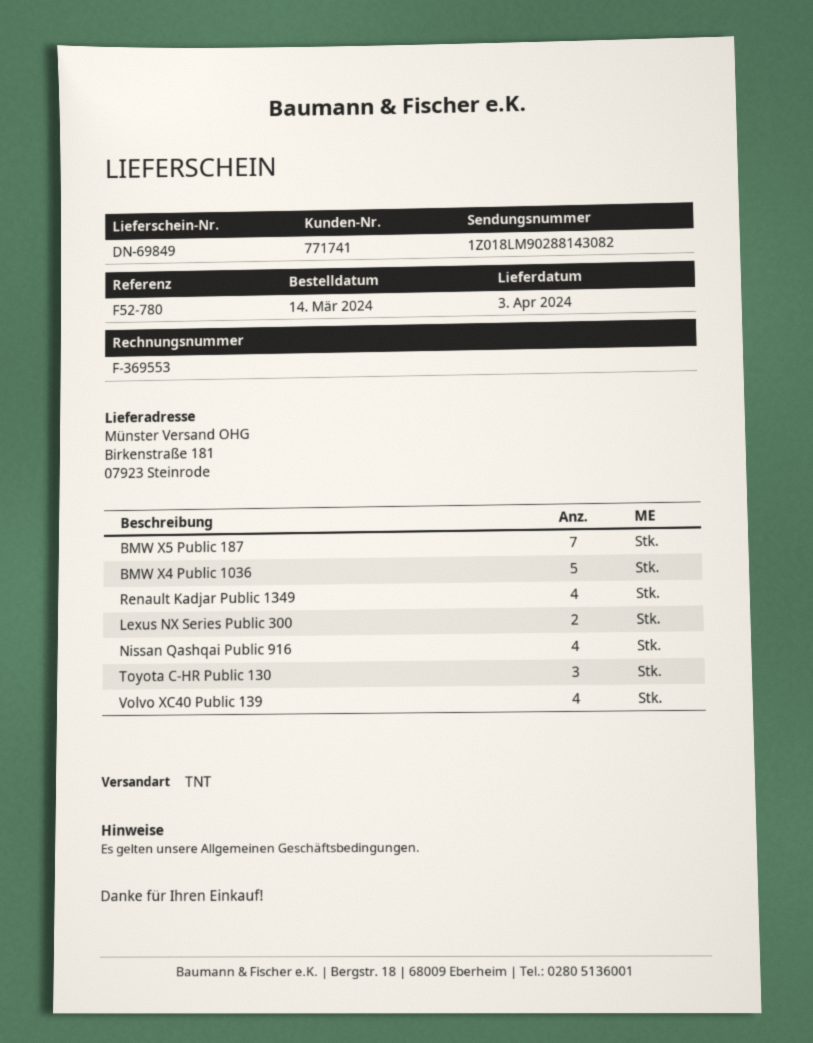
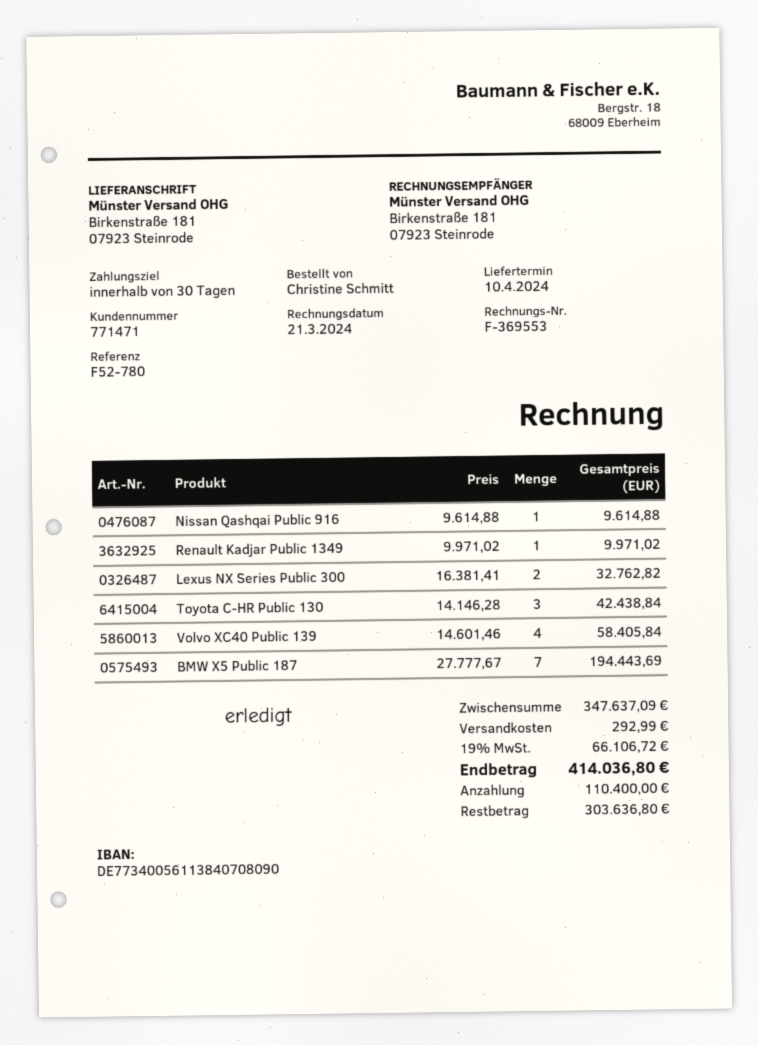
delivery date: 2024-04-03 -> 2024-04-10
customer number: 771741 -> 771471
BMW X4 Public 1036: 5 -> none
Renault Kadjar Public 1349: 4 -> 1
Nissan Qashqai Public 916: 4 -> 1

